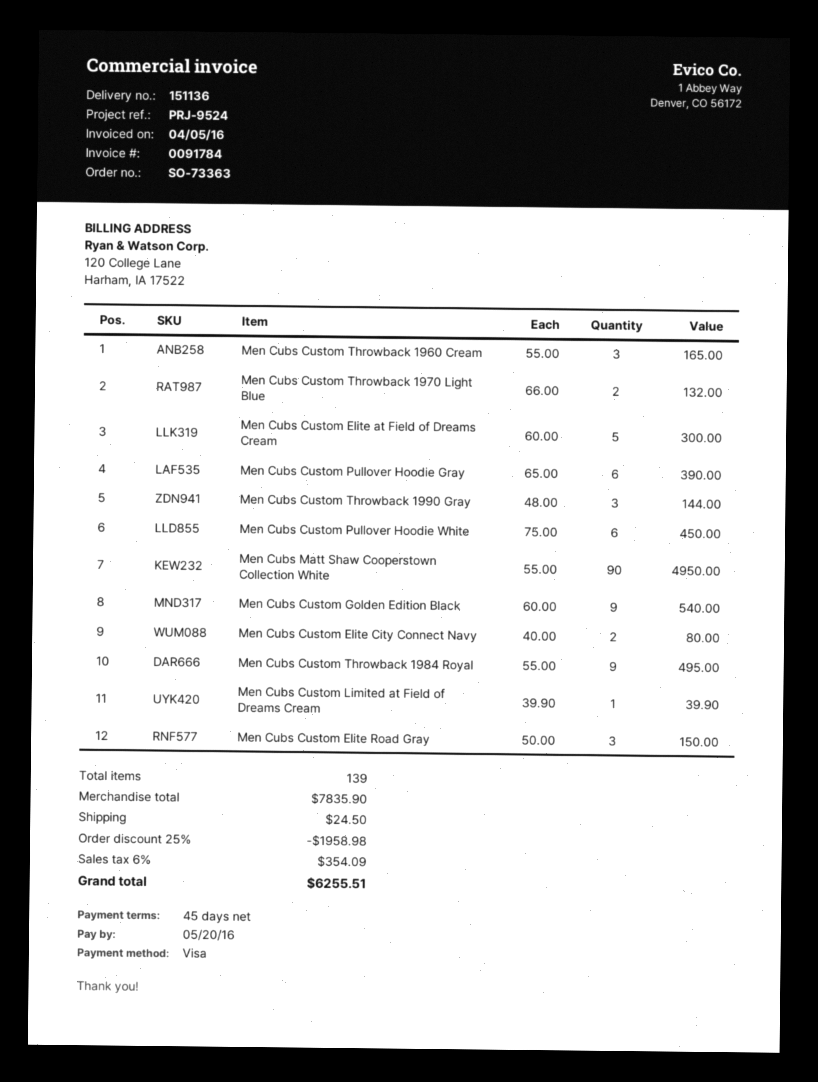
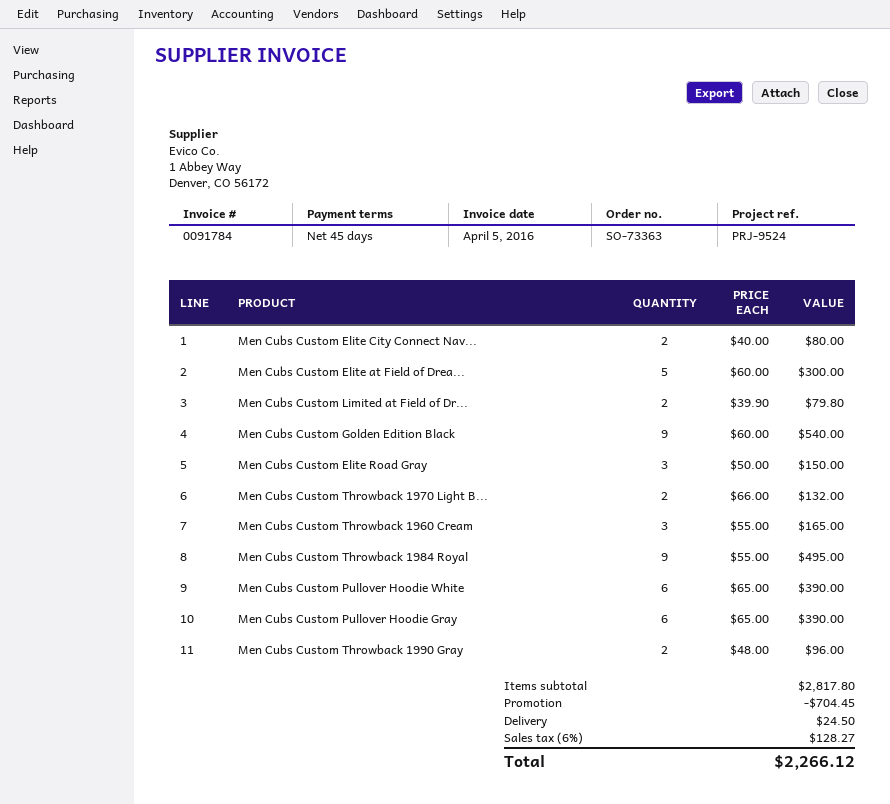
Men Cubs Custom Throwback 1990 Gray: 3 x 48.00 = 144.00 -> 2 x 48.00 = 96.00
Men Cubs Custom Pullover Hoodie White: 6 x 75.00 = 450.00 -> 6 x 65.00 = 390.00
Men Cubs Matt Shaw Cooperstown Collection White: 90 x 55.00 = 4950.00 -> none
Men Cubs Custom Limited at Field of Dreams Cream: 1 x 39.90 = 39.90 -> 2 x 39.90 = 79.80
subtotal: 7835.90 -> 2817.80
discount: 1958.98 -> 704.45
tax: 6% = 354.09 -> 6% = 128.27
total: 6255.51 -> 2266.12

